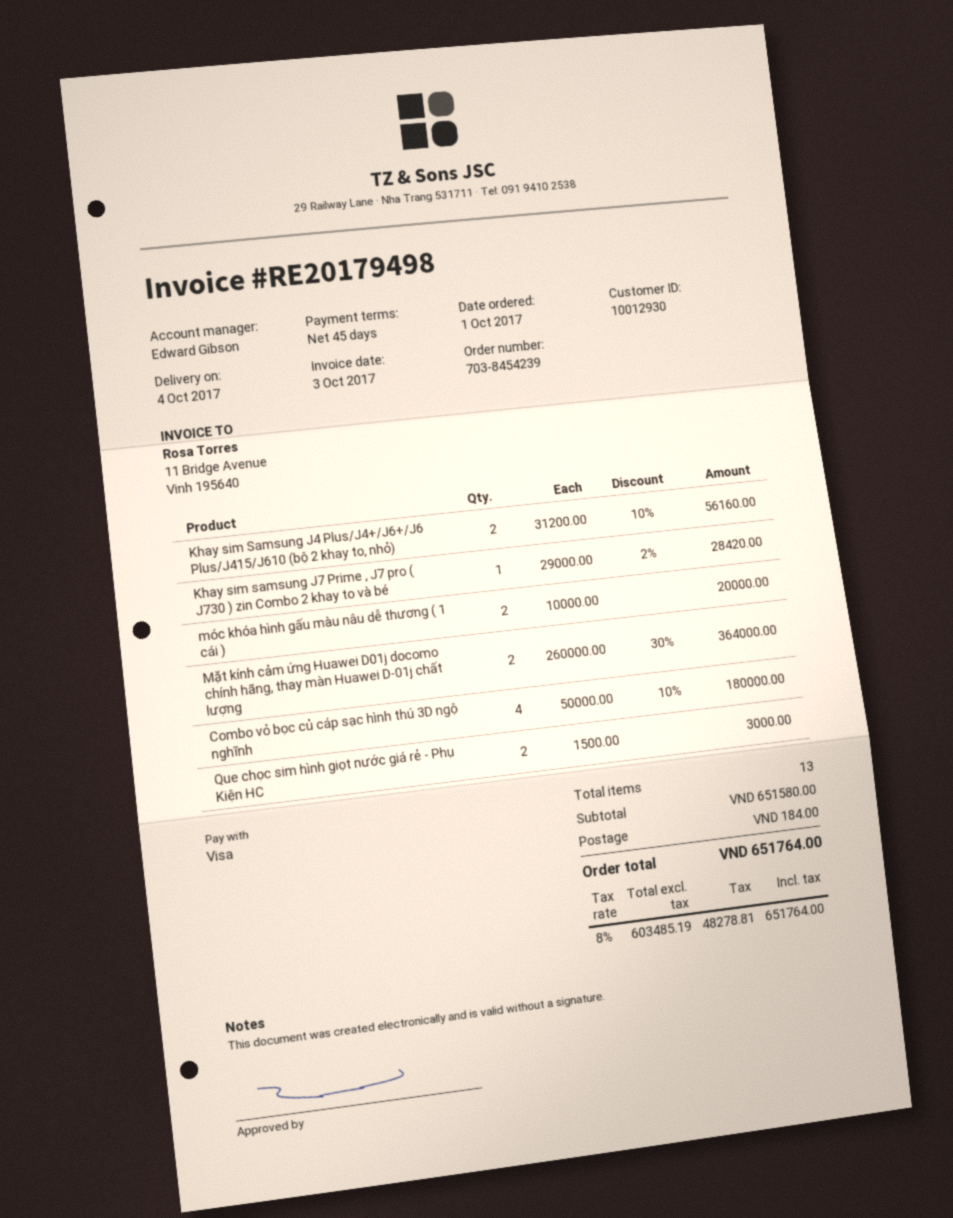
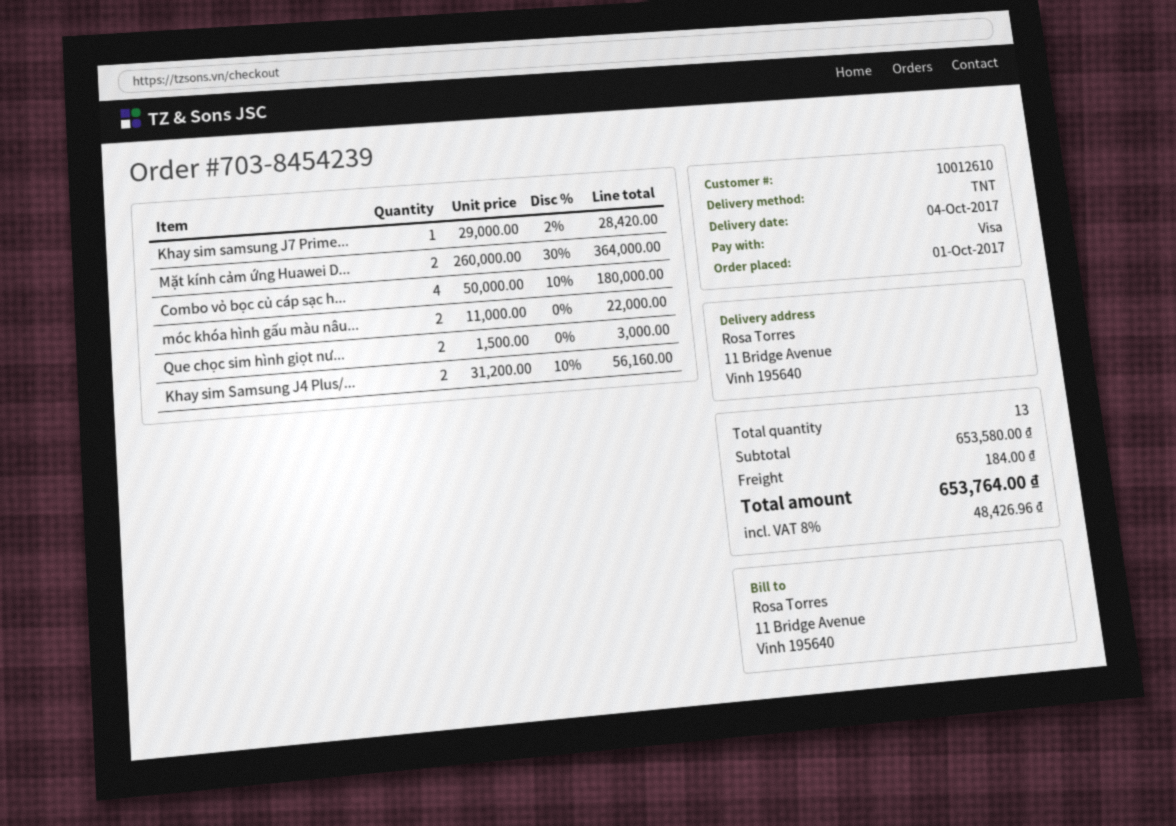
customer number: 10012930 -> 10012610
móc khóa hình gấu màu nâu dễ thương ( 1 cái ): 2 x 10000.00 = 20000.00 -> 2 x 11000.00 = 22000.00
subtotal: 651580.00 -> 653580.00
tax: 8% = 48278.81 -> 8% = 48426.96
total: 651764.00 -> 653764.00

